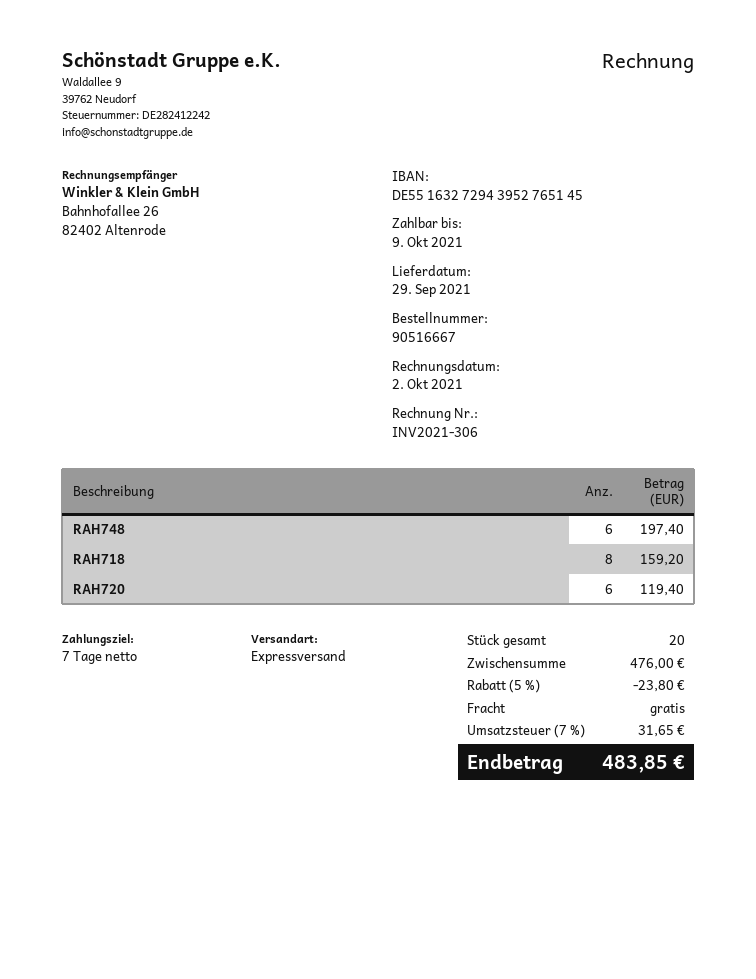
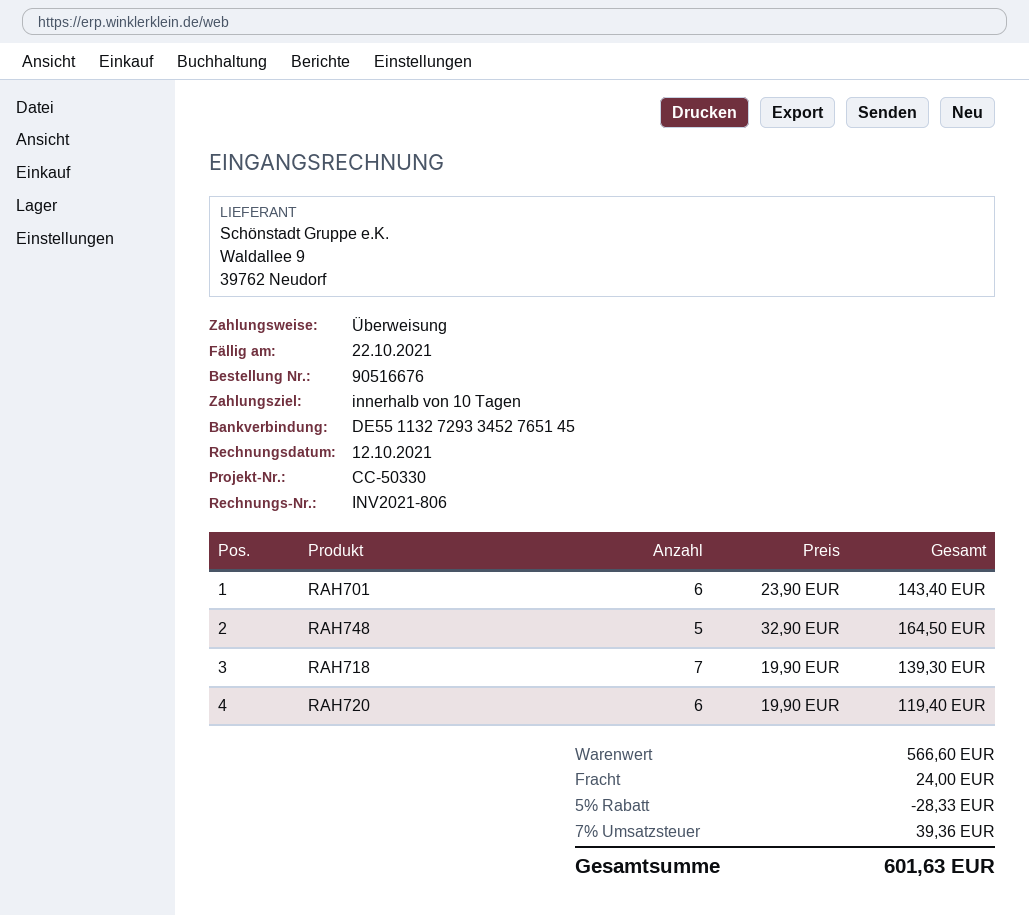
order number: 90516667 -> 90516676
invoice number: INV2021-306 -> INV2021-806
invoice date: 2021-10-02 -> 2021-10-12
payment terms: 7 days -> 10 days
due date: 2021-10-09 -> 2021-10-22
bank account: DE55163272943952765145 -> DE55113272933452765145
RAH748: 6 for 197.40 -> 5 for 164.50
RAH718: 8 for 159.20 -> 7 for 139.30
RAH701: none -> 6 for 143.40
subtotal: 476.00 -> 566.60
discount: 5% = 23.80 -> 5% = 28.33
shipping: 0.00 -> 24.00
tax: 7% = 31.65 -> 7% = 39.36
total: 483.85 -> 601.63

